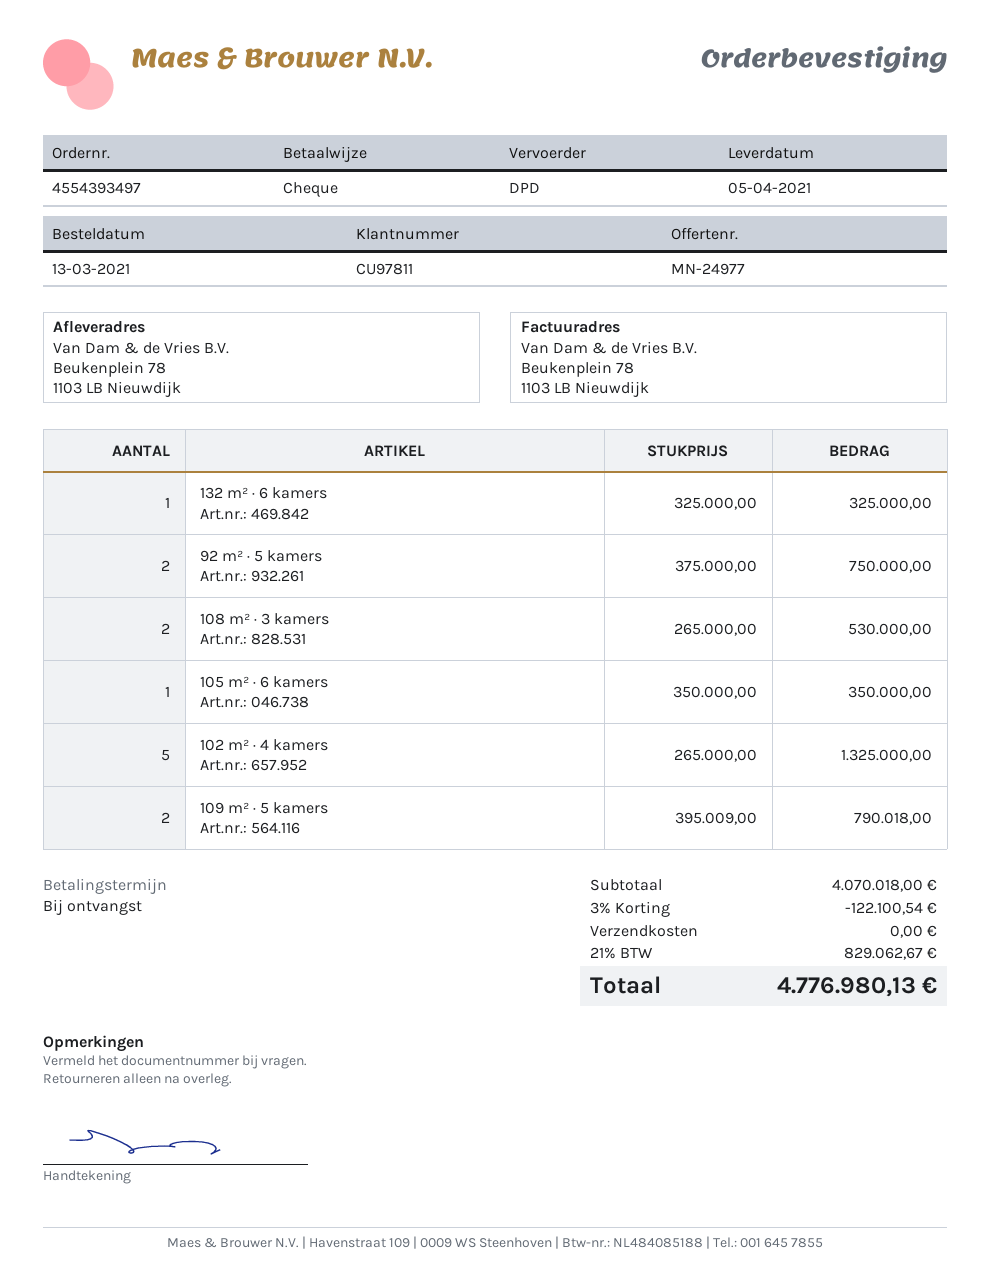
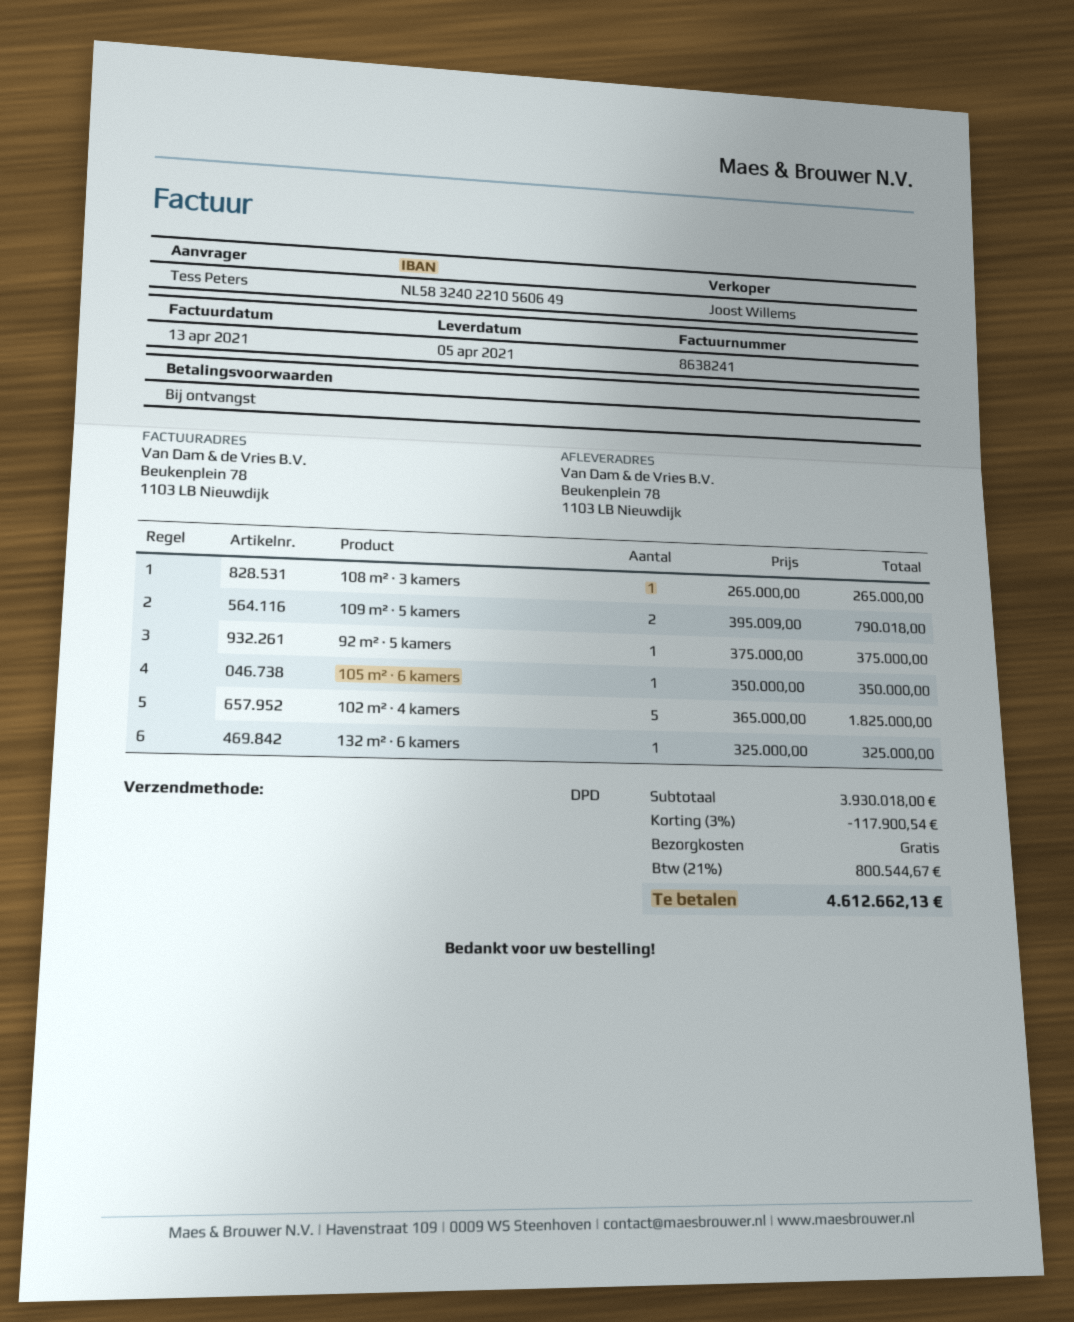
92 m² · 5 kamers: 2 x 375000.00 = 750000.00 -> 1 x 375000.00 = 375000.00
108 m² · 3 kamers: 2 x 265000.00 = 530000.00 -> 1 x 265000.00 = 265000.00
102 m² · 4 kamers: 5 x 265000.00 = 1325000.00 -> 5 x 365000.00 = 1825000.00
subtotal: 4070018.00 -> 3930018.00
discount: 3% = 122100.54 -> 3% = 117900.54
tax: 21% = 829062.67 -> 21% = 800544.67
total: 4776980.13 -> 4612662.13

